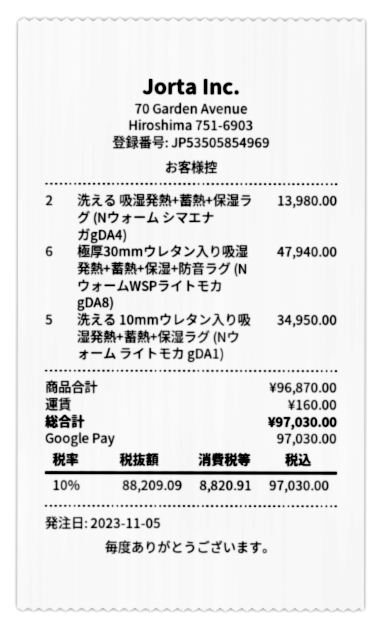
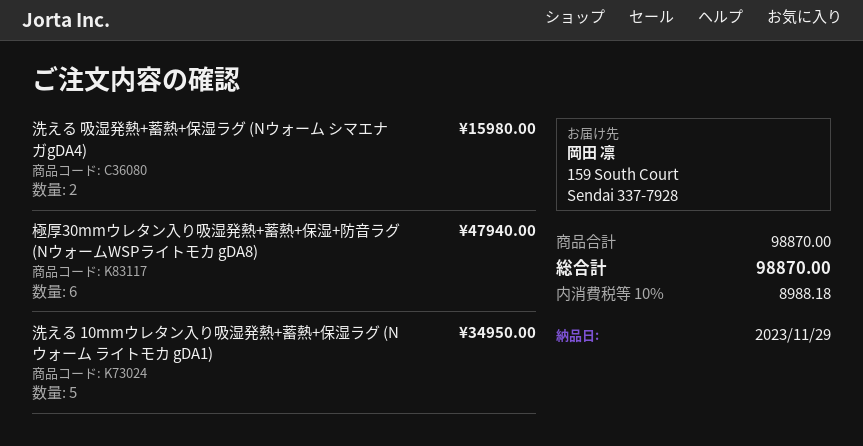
洗える 吸湿発熱+蓄熱+保湿ラグ (Nウォーム シマエナガgDA4): 2 for 13980.00 -> 2 for 15980.00
subtotal: 96870.00 -> 98870.00
shipping: 160.00 -> none
tax: 10% = 8820.91 -> 10% = 8988.18
total: 97030.00 -> 98870.00

